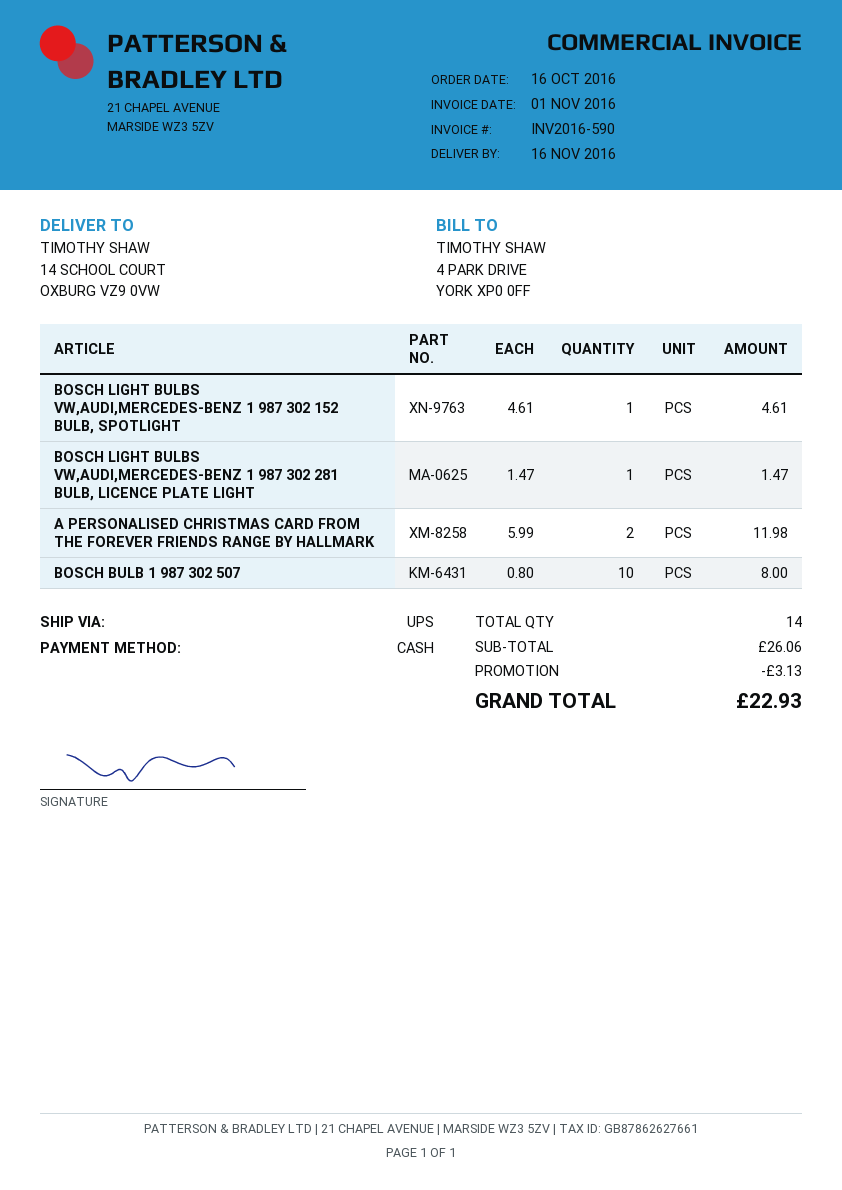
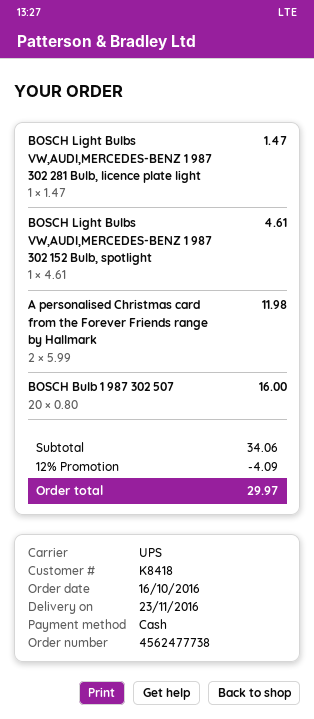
delivery date: 2016-11-16 -> 2016-11-23
BOSCH BULB 1 987 302 507: 10 x 0.80 = 8.00 -> 20 x 0.80 = 16.00
subtotal: 26.06 -> 34.06
discount: 3.13 -> 4.09
total: 22.93 -> 29.97

